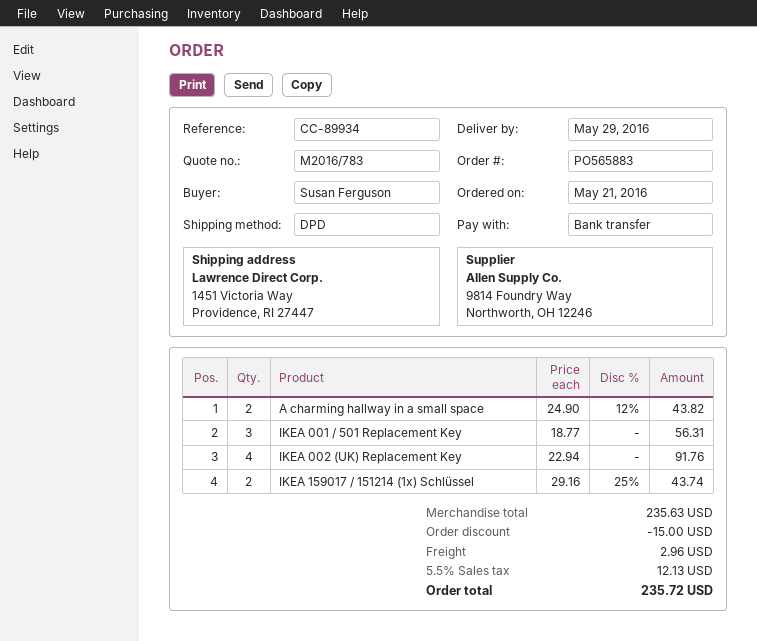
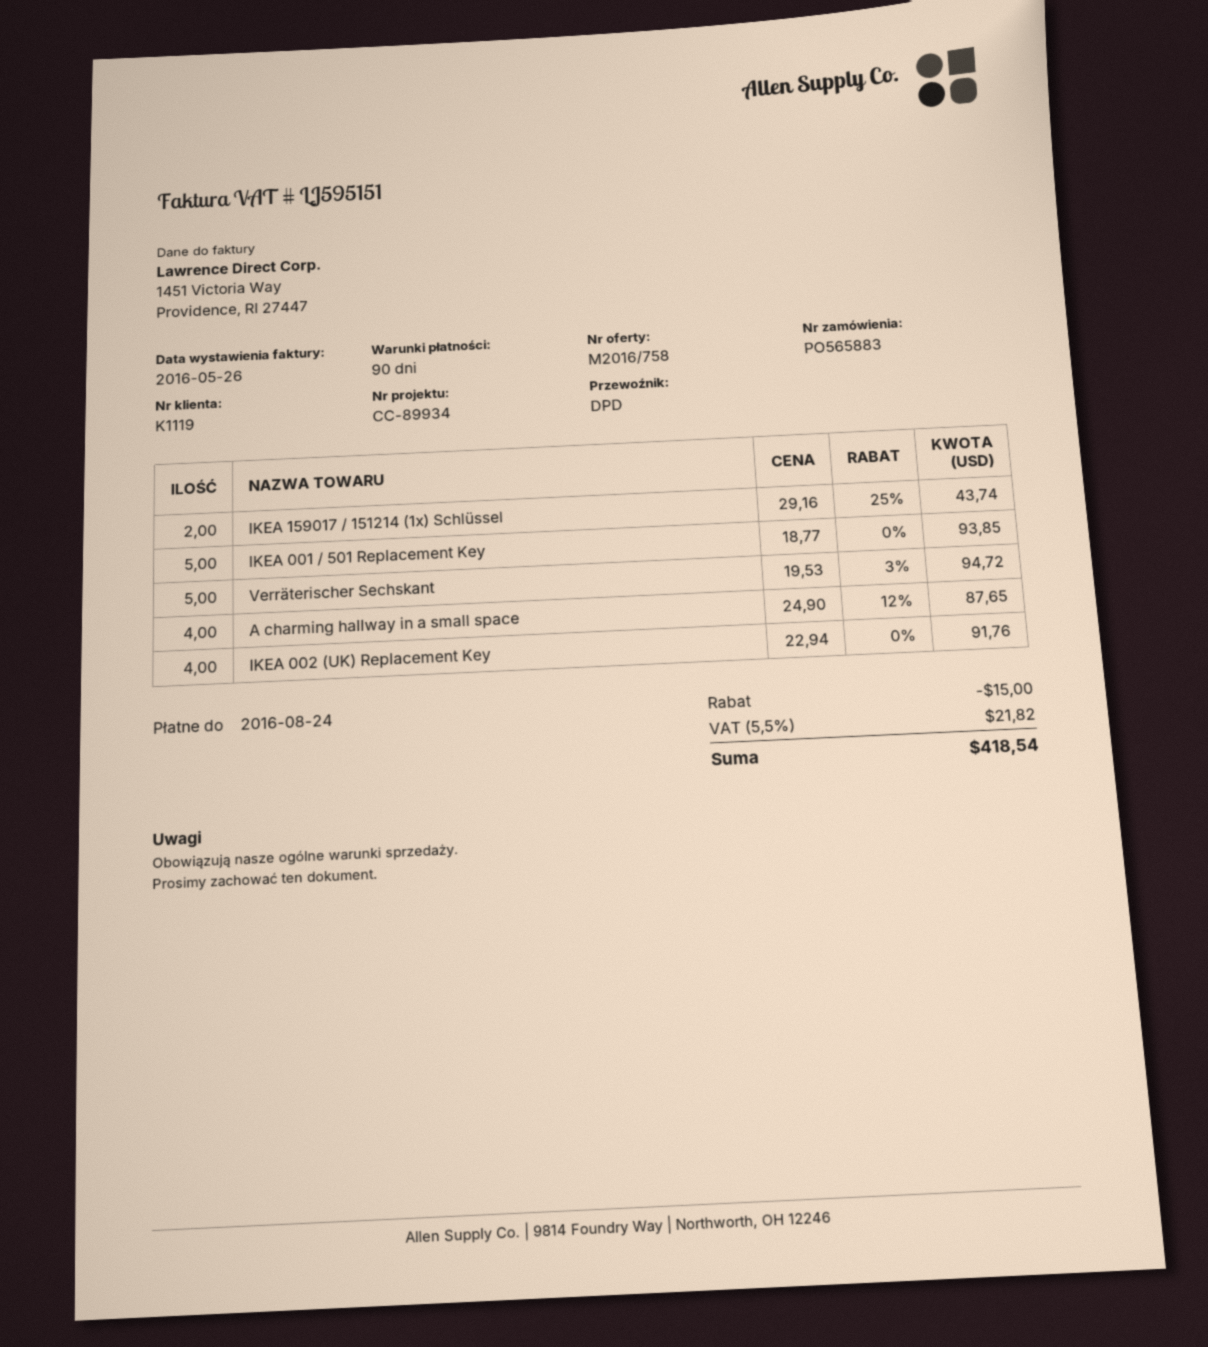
quote number: M2016/783 -> M2016/758
A charming hallway in a small space: 2 x 24.90 - 12% = 43.82 -> 4 x 24.90 - 12% = 87.65
IKEA 001 / 501 Replacement Key: 3 x 18.77 = 56.31 -> 5 x 18.77 = 93.85
Verräterischer Sechskant: none -> 5 x 19.53 - 3% = 94.72
shipping: 2.96 -> none
tax: 5.5% = 12.13 -> 5.5% = 21.82
total: 235.72 -> 418.54

